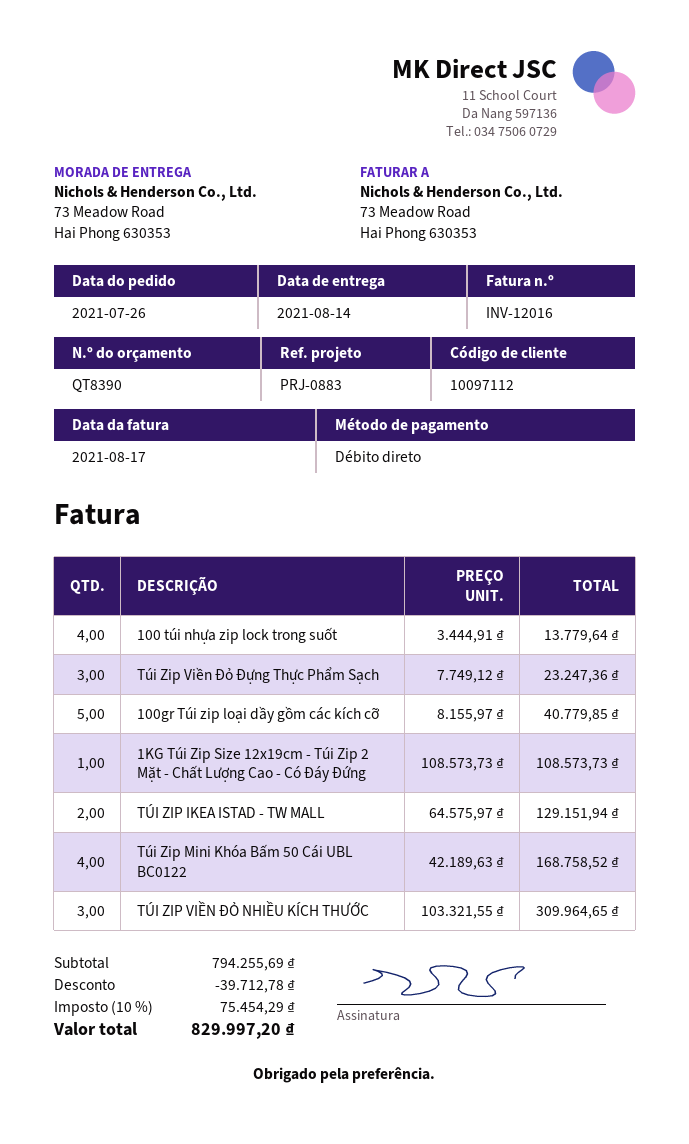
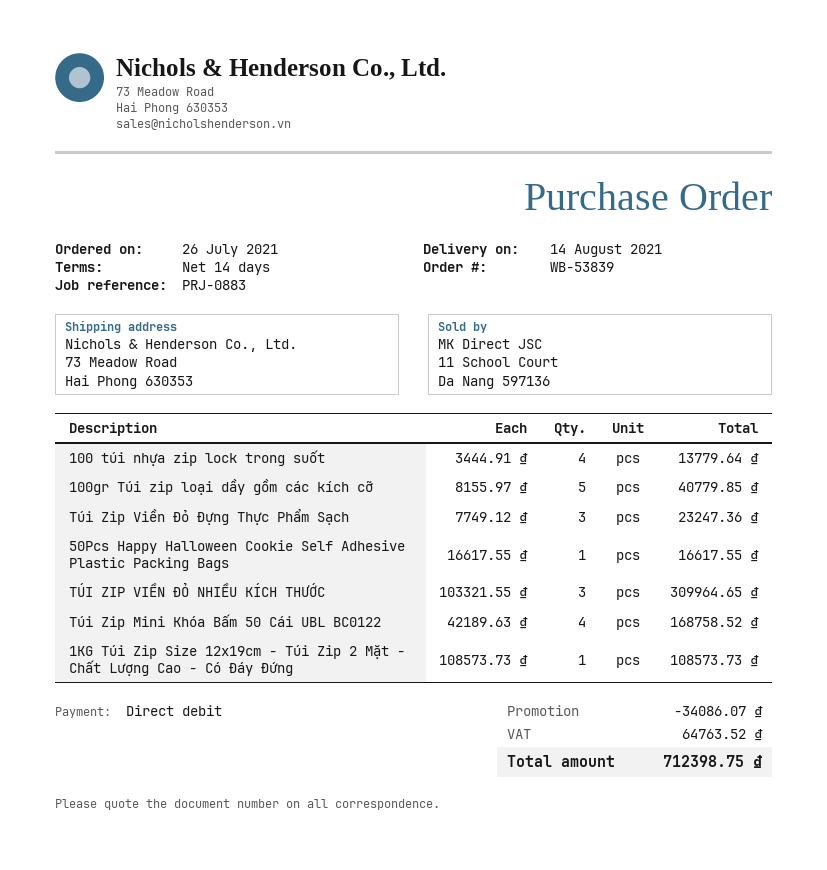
TÚI ZIP IKEA ISTAD - TW MALL: 2 x 64575.97 = 129151.94 -> none
50Pcs Happy Halloween Cookie Self Adhesive Plastic Packing Bags: none -> 1 x 16617.55 = 16617.55
discount: 39712.78 -> 34086.07
tax: 75454.29 -> 64763.52
total: 829997.20 -> 712398.75

